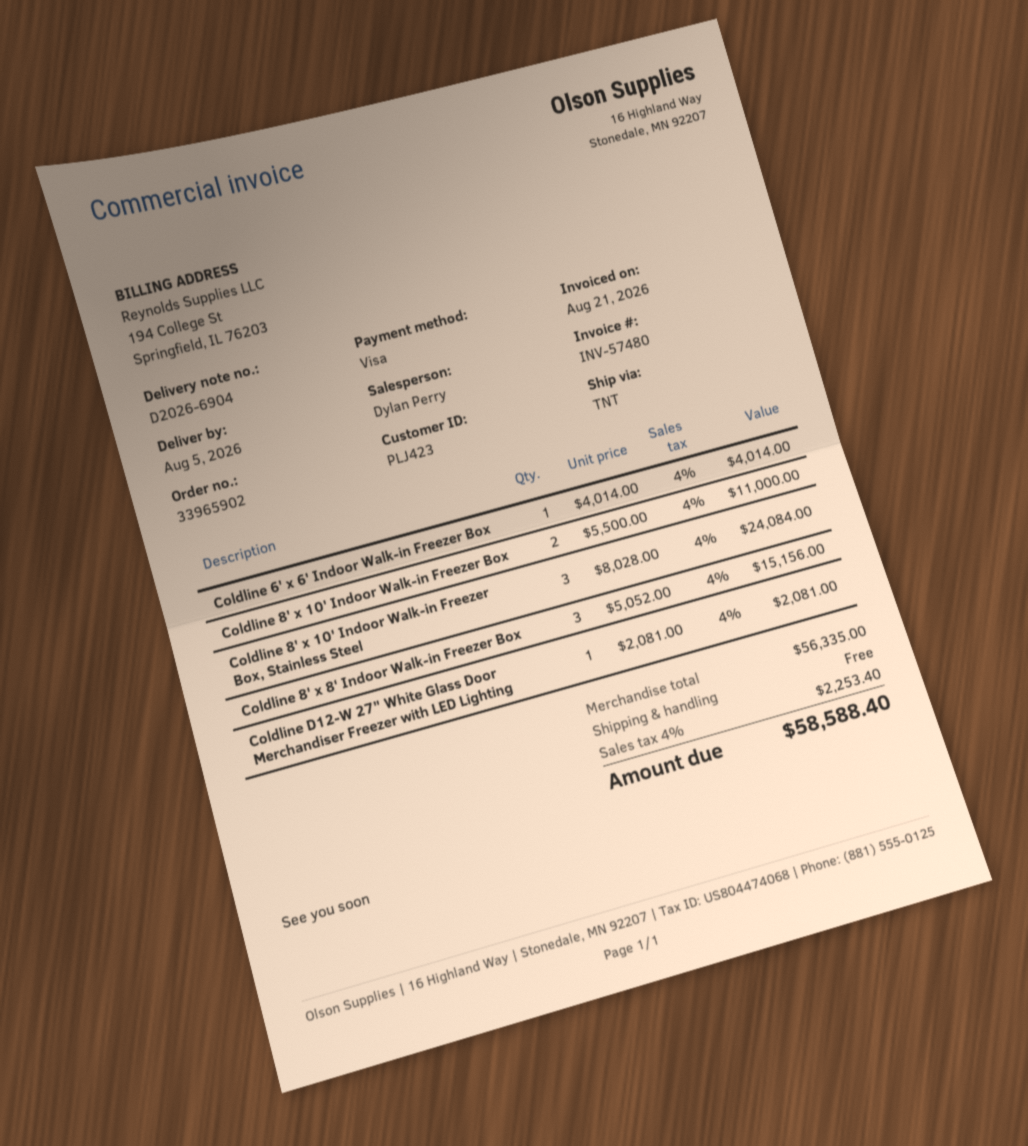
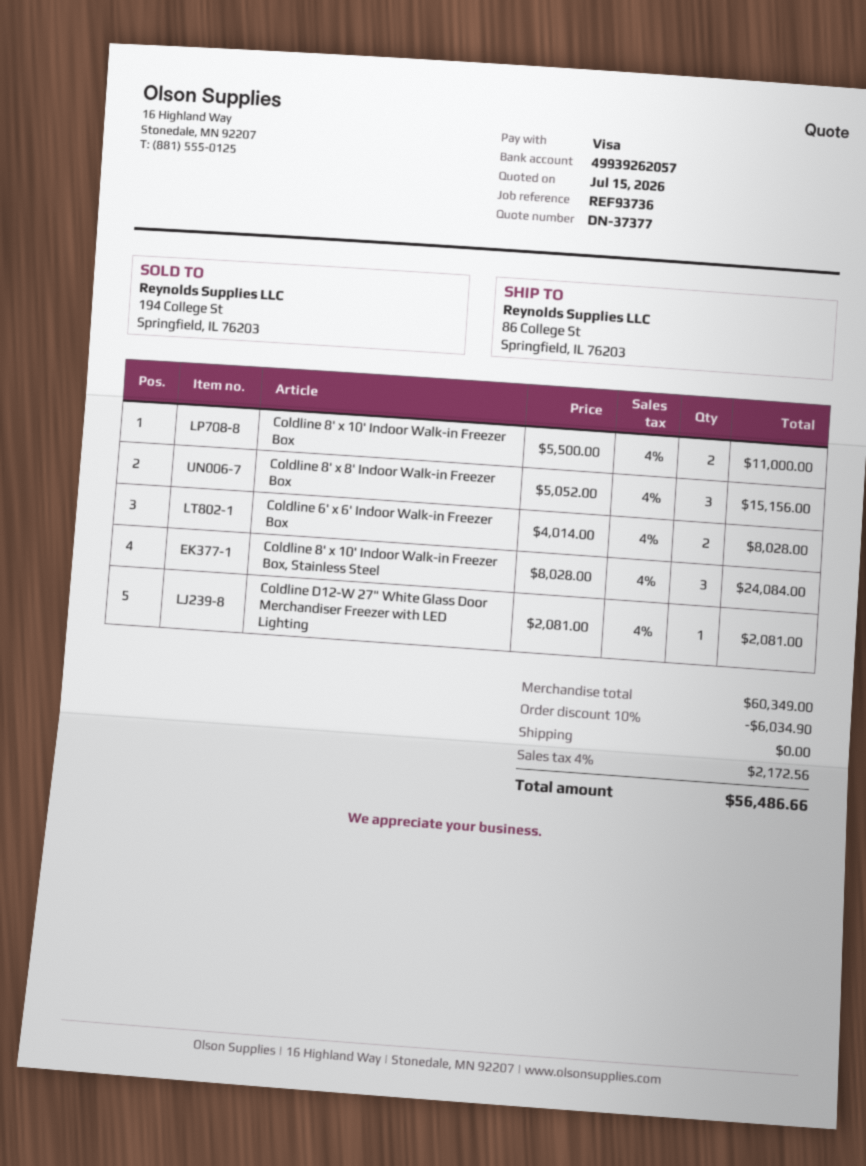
Coldline 6' x 6' Indoor Walk-in Freezer Box: 1 x 4014.00 = 4014.00 -> 2 x 4014.00 = 8028.00
subtotal: 56335.00 -> 60349.00
discount: none -> 10% = 6034.90
tax: 4% = 2253.40 -> 4% = 2172.56
total: 58588.40 -> 56486.66

